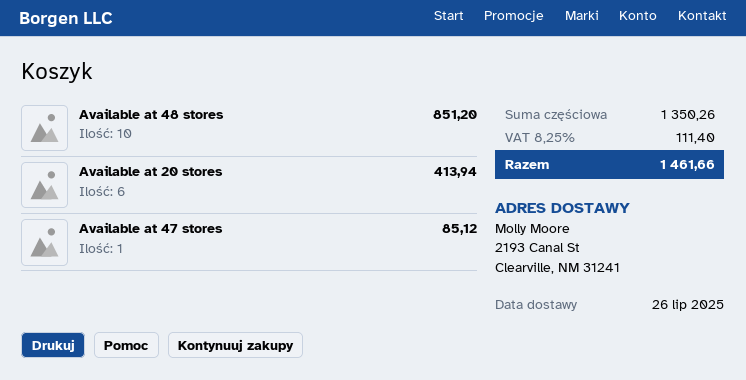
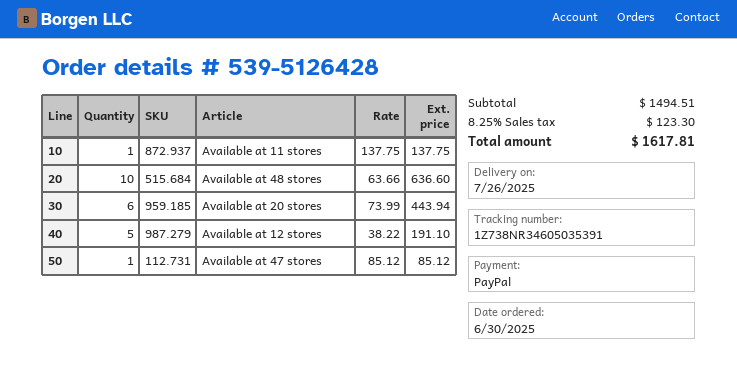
Available at 48 stores: 10 for 851.20 -> 10 for 636.60
Available at 20 stores: 6 for 413.94 -> 6 for 443.94
Available at 11 stores: none -> 1 for 137.75
Available at 12 stores: none -> 5 for 191.10
subtotal: 1350.26 -> 1494.51
tax: 8.25% = 111.40 -> 8.25% = 123.30
total: 1461.66 -> 1617.81

